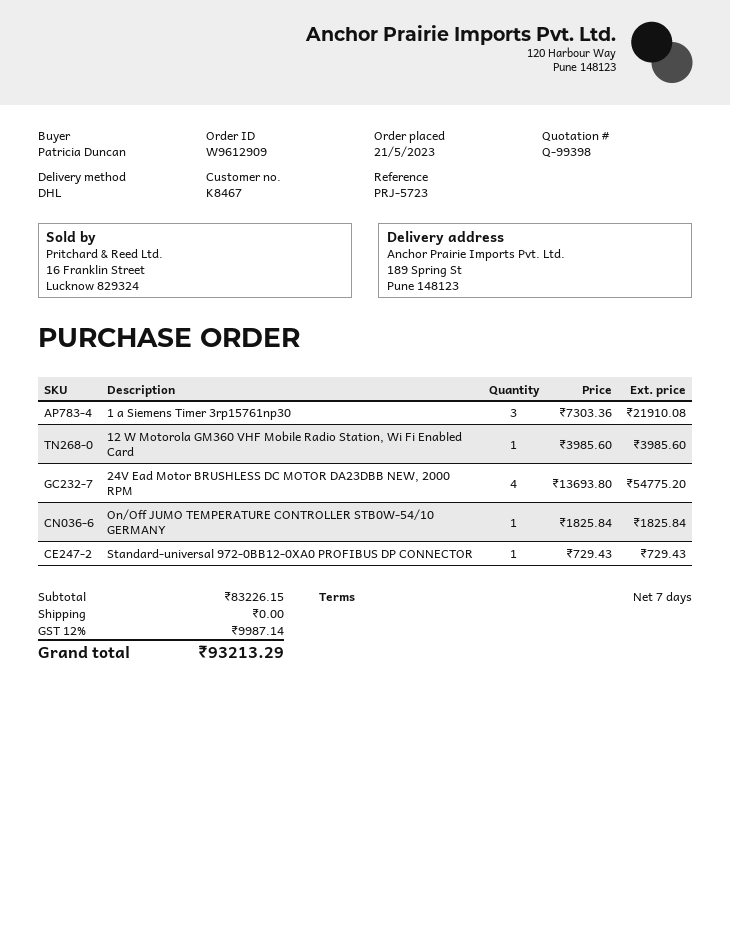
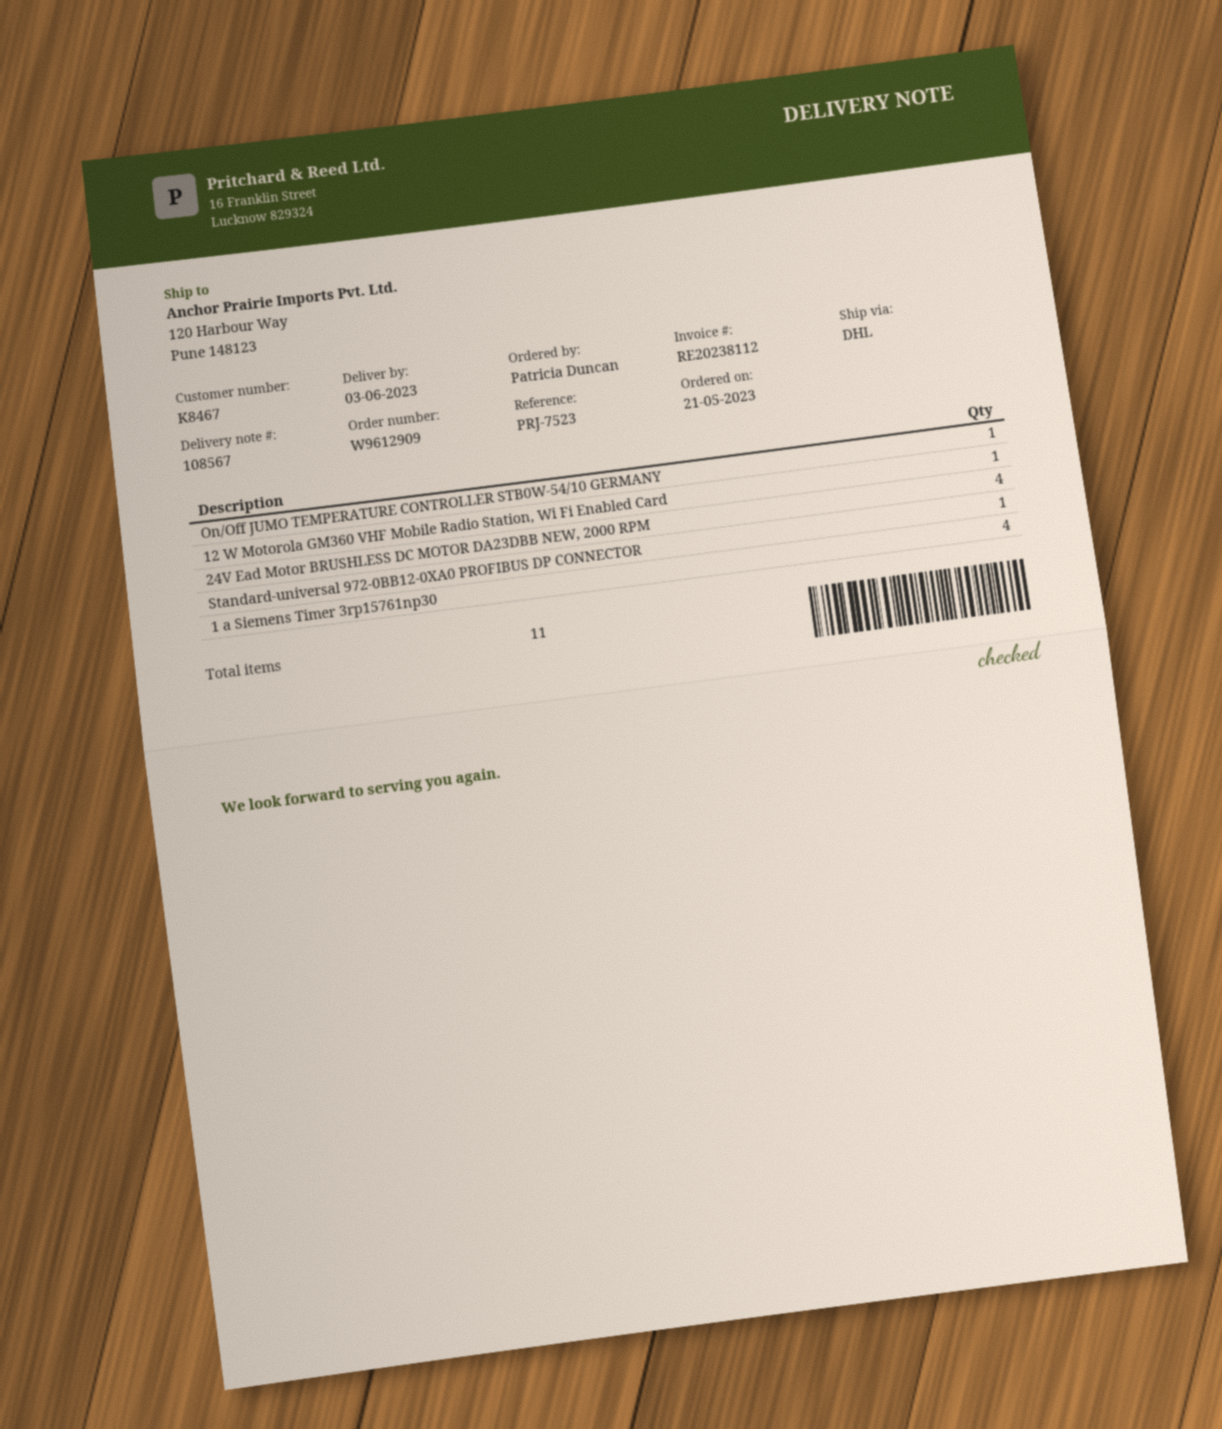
reference: PRJ-5723 -> PRJ-7523
ship to: 189 Spring St, Pune 148123 -> 120 Harbour Way, Pune 148123
1 a Siemens Timer 3rp15761np30: 3 -> 4

